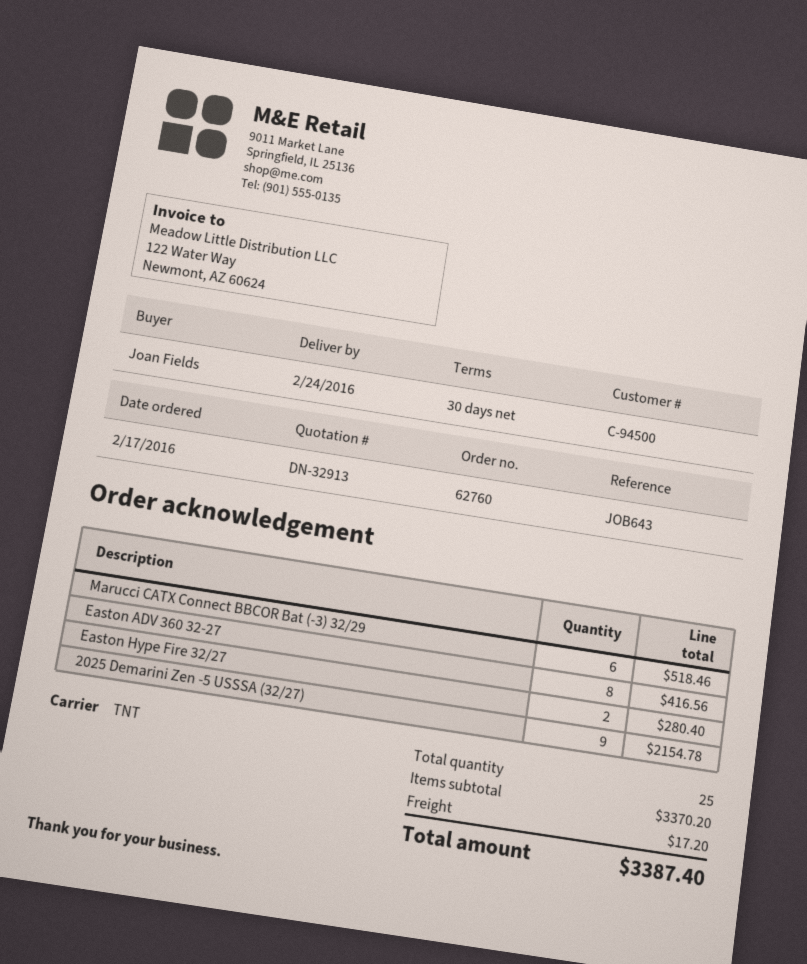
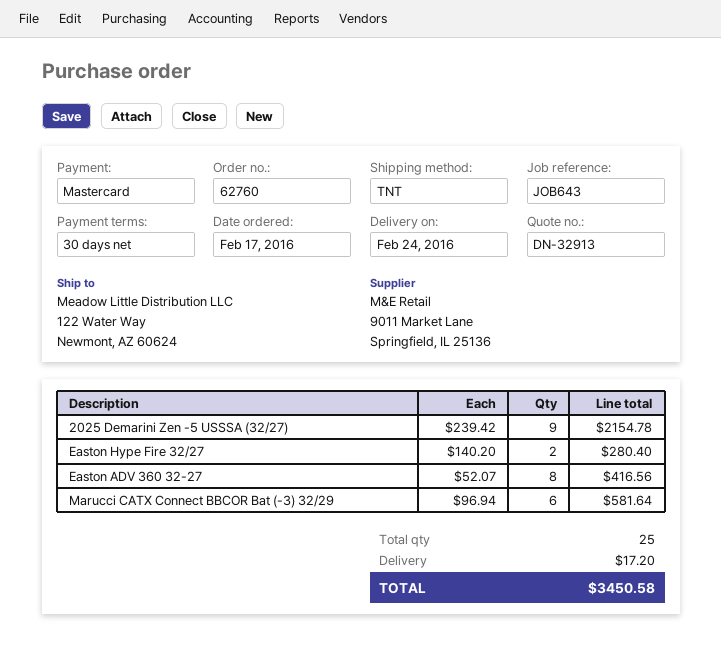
Marucci CATX Connect BBCOR Bat (-3) 32/29: 6 for 518.46 -> 6 for 581.64
total: 3387.40 -> 3450.58

